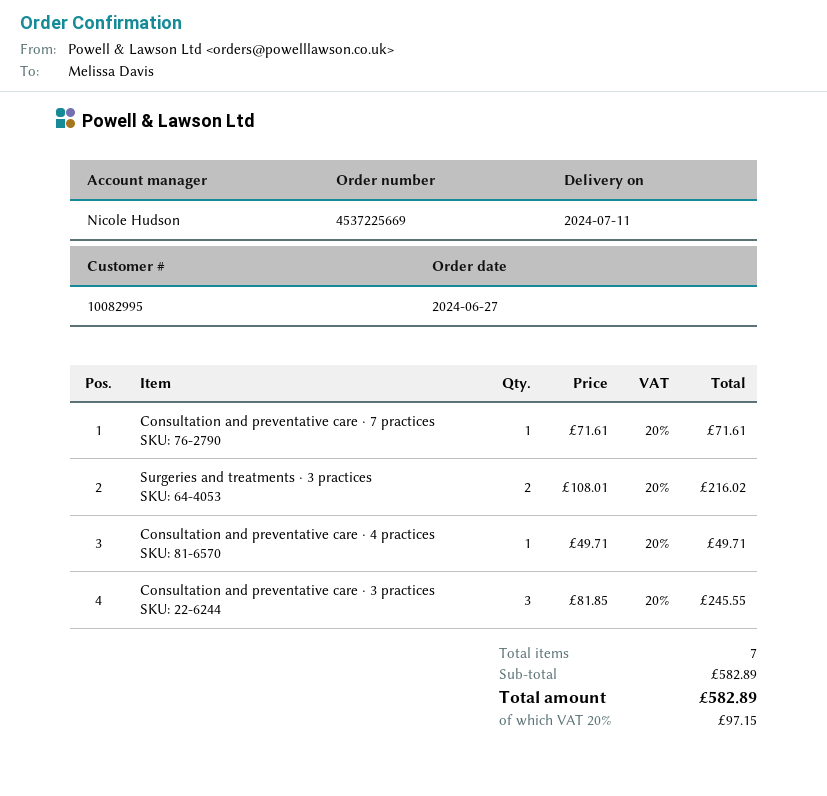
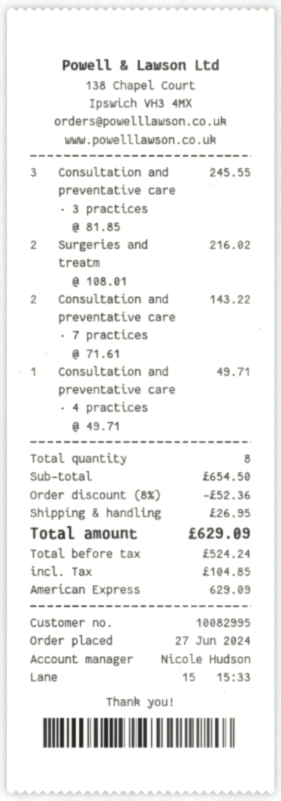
Consultation and preventative care · 7 practices: 1 x 71.61 = 71.61 -> 2 x 71.61 = 143.22
total quantity: 7 -> 8
subtotal: 582.89 -> 654.50
discount: none -> 8% = 52.36
shipping: none -> 26.95
tax: 97.15 -> 104.85
total: 582.89 -> 629.09

